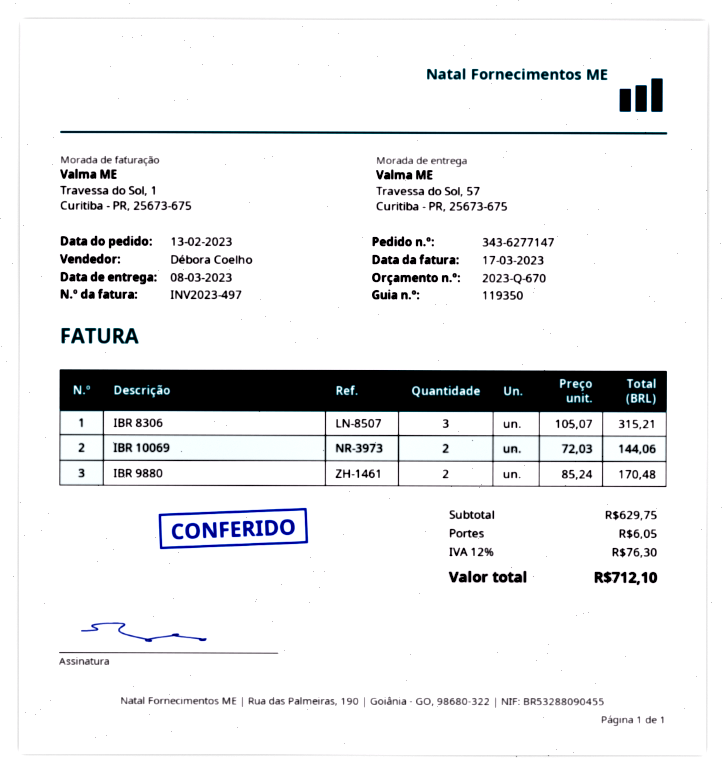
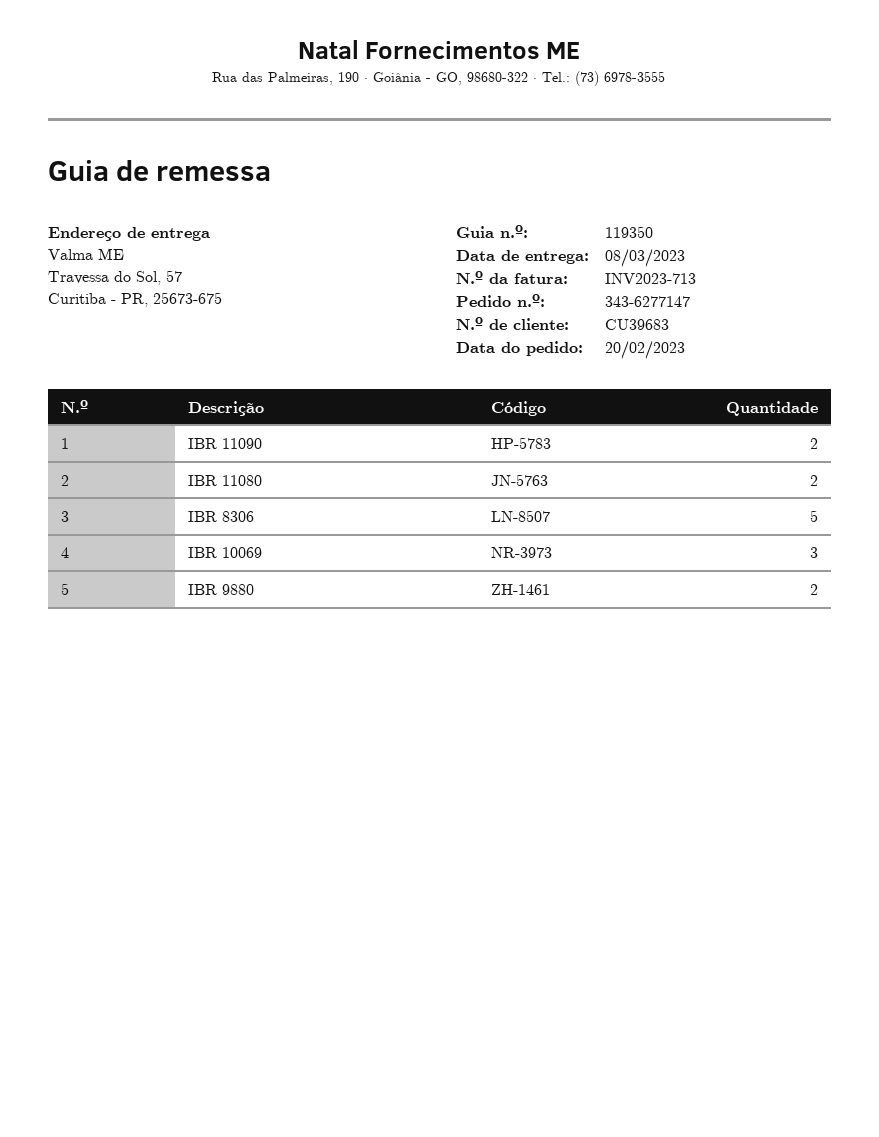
order date: 2023-02-13 -> 2023-02-20
invoice number: INV2023-497 -> INV2023-713
IBR 8306: 3 -> 5
IBR 10069: 2 -> 3
IBR 11090: none -> 2
IBR 11080: none -> 2

